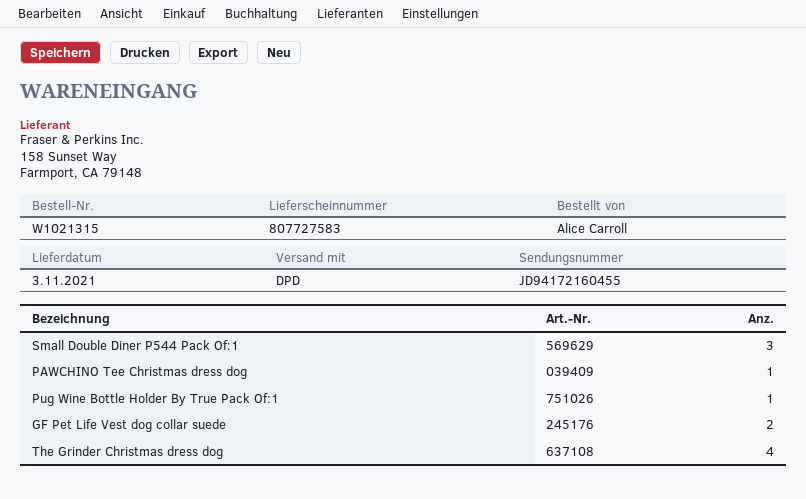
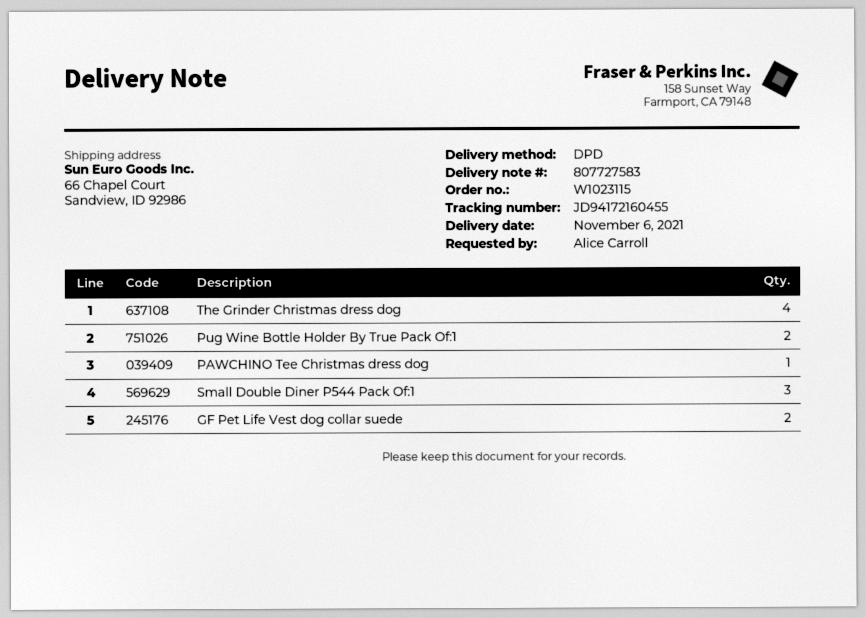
order number: W1021315 -> W1023115
delivery date: 2021-11-03 -> 2021-11-06
Pug Wine Bottle Holder By True Pack Of:1: 1 -> 2

